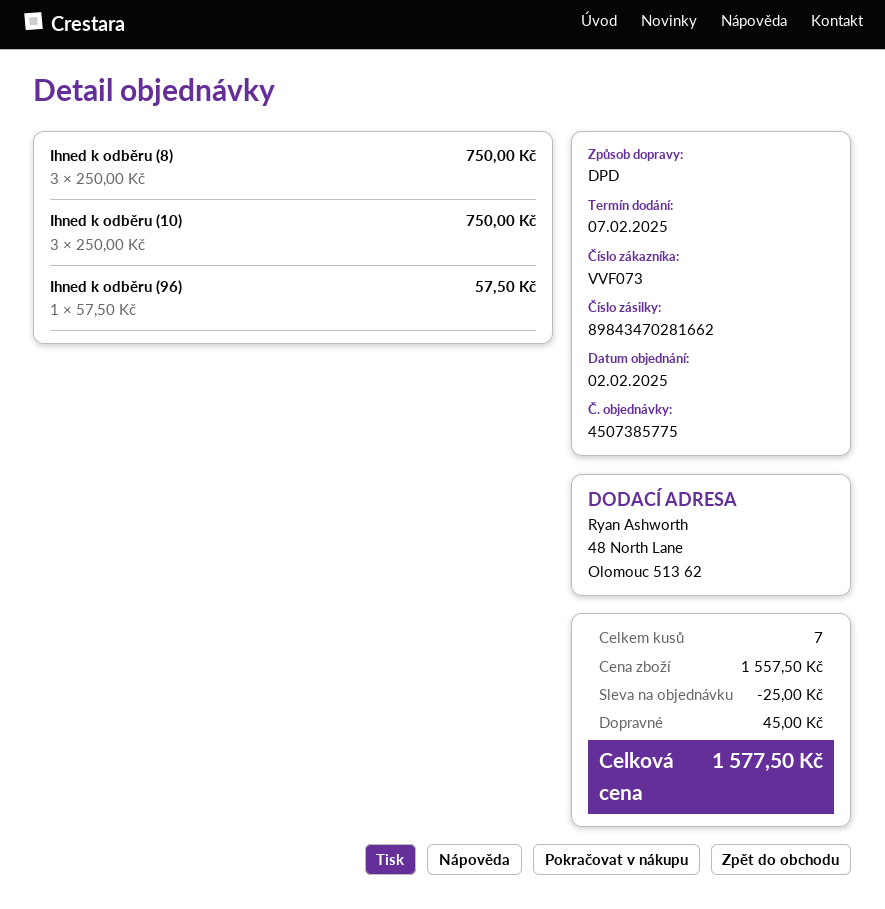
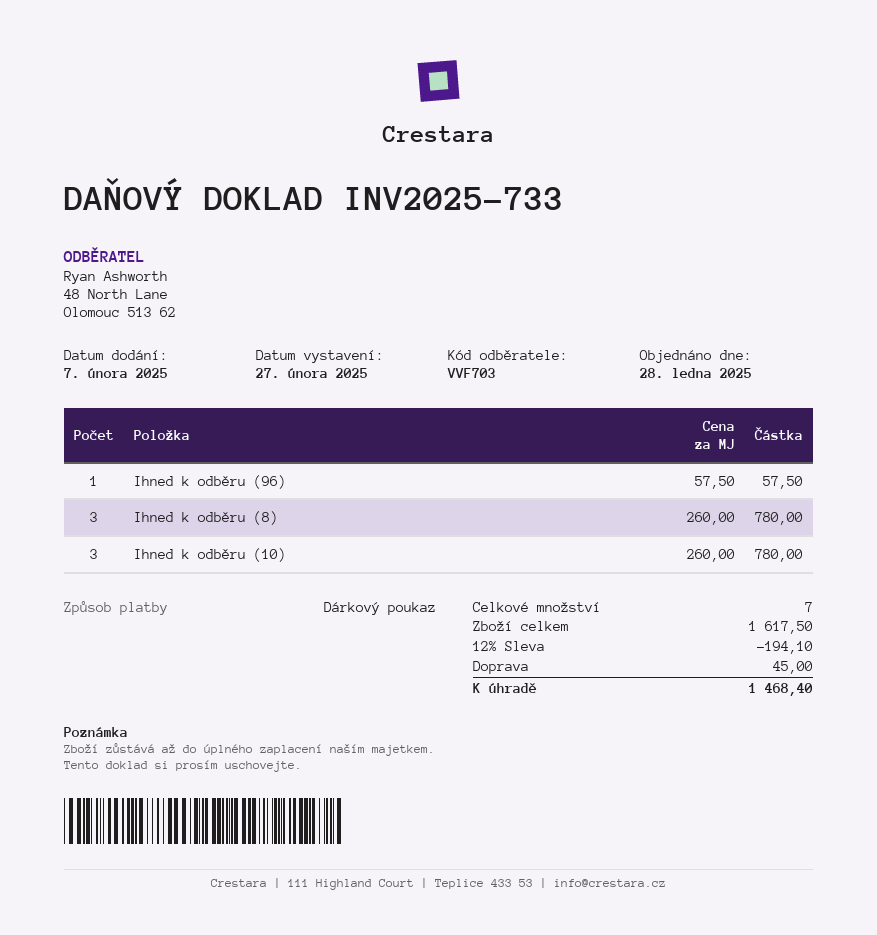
order date: 2025-02-02 -> 2025-01-28
customer number: VVF073 -> VVF703
Ihned k odběru (8): 3 x 250.00 = 750.00 -> 3 x 260.00 = 780.00
Ihned k odběru (10): 3 x 250.00 = 750.00 -> 3 x 260.00 = 780.00
subtotal: 1557.50 -> 1617.50
discount: 25.00 -> 194.10
total: 1577.50 -> 1468.40

